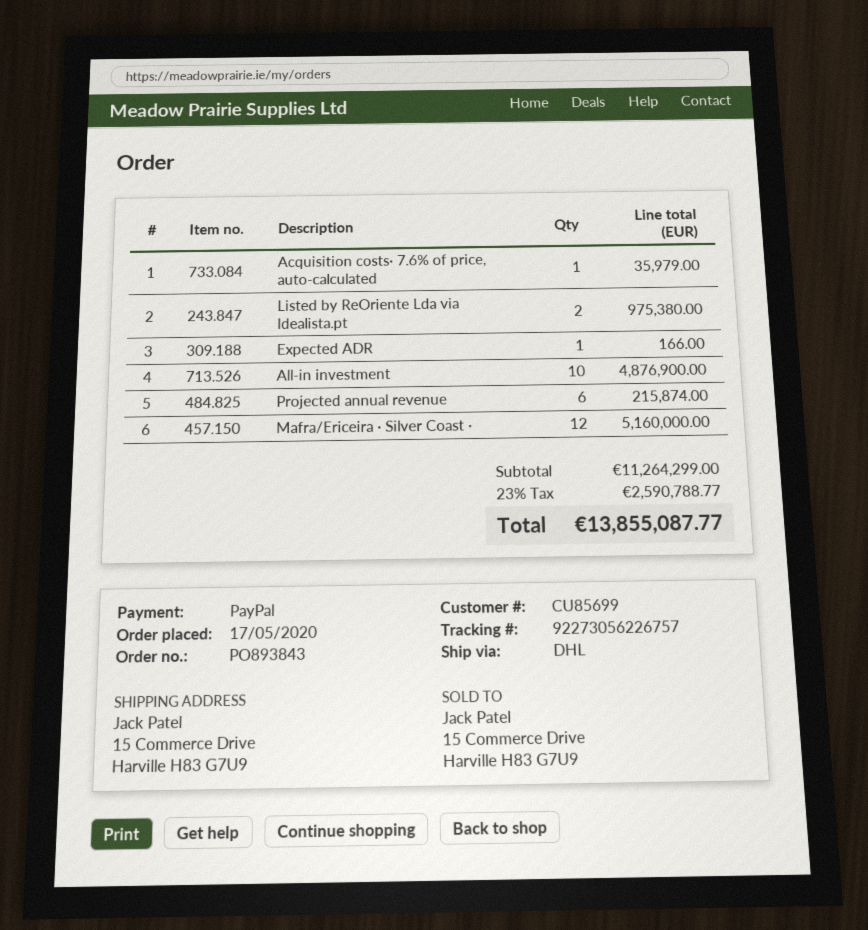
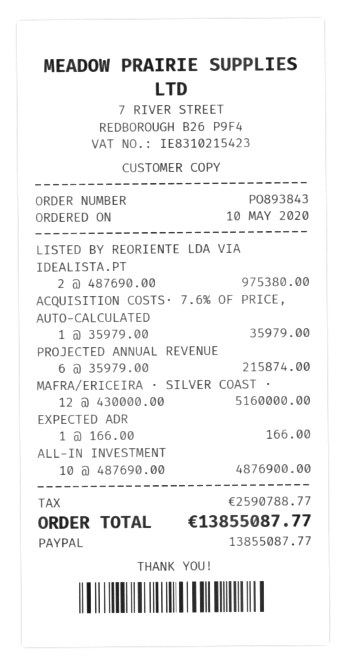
order date: 2020-05-17 -> 2020-05-10

